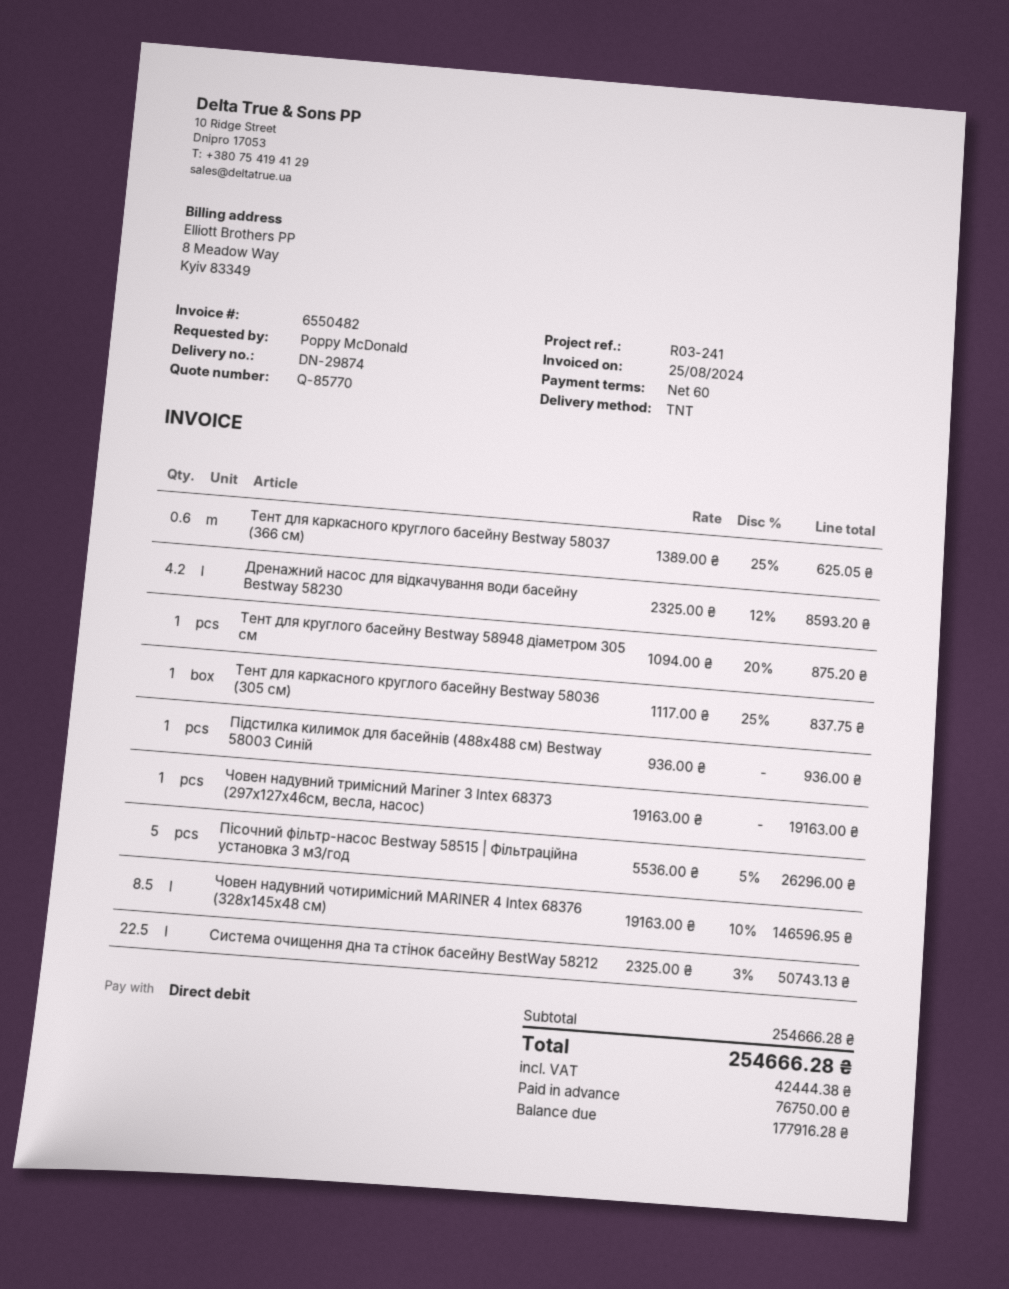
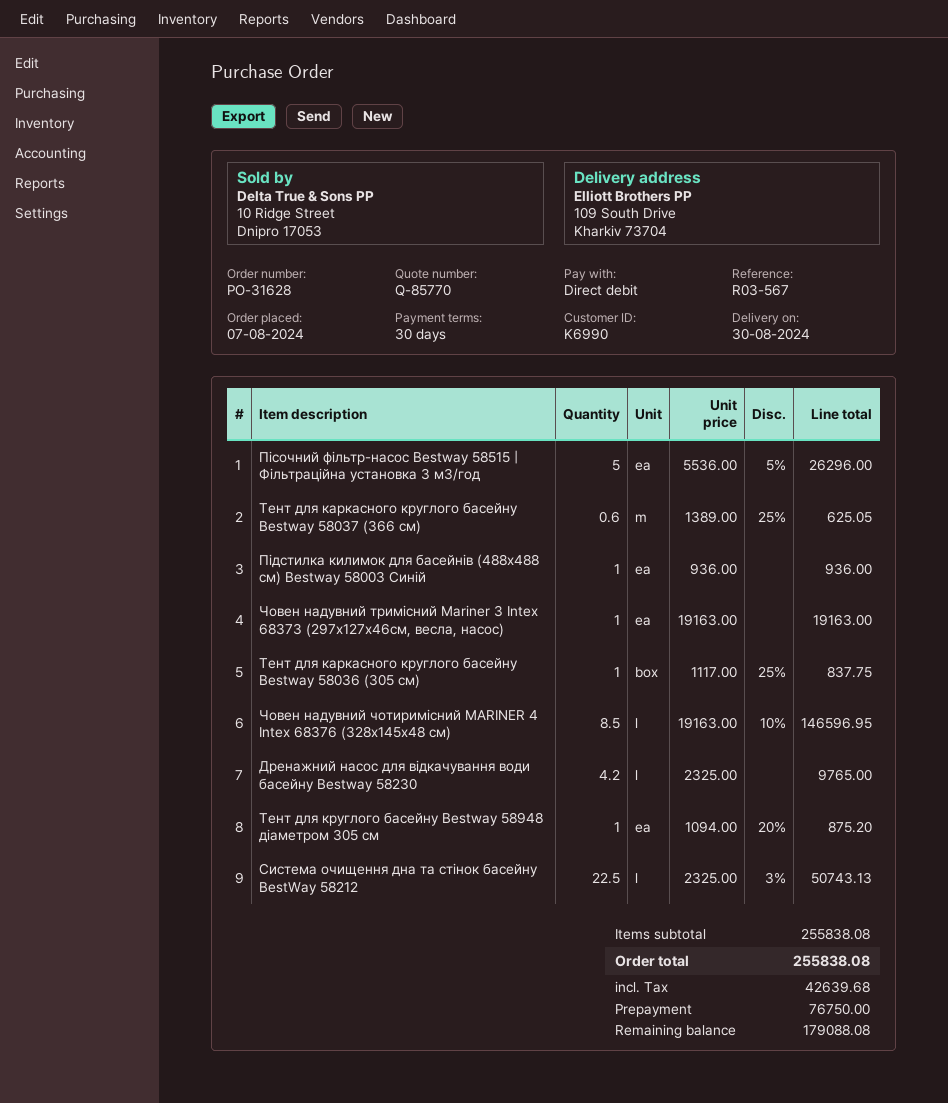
payment terms: 60 days -> 30 days
reference: R03-241 -> R03-567
Дренажний насос для відкачування води басейну Bestway 58230: 4.2 x 2325.00 - 12% = 8593.20 -> 4.2 x 2325.00 = 9765.00
subtotal: 254666.28 -> 255838.08
tax: 42444.38 -> 42639.68
total: 254666.28 -> 255838.08
balance: 177916.28 -> 179088.08

